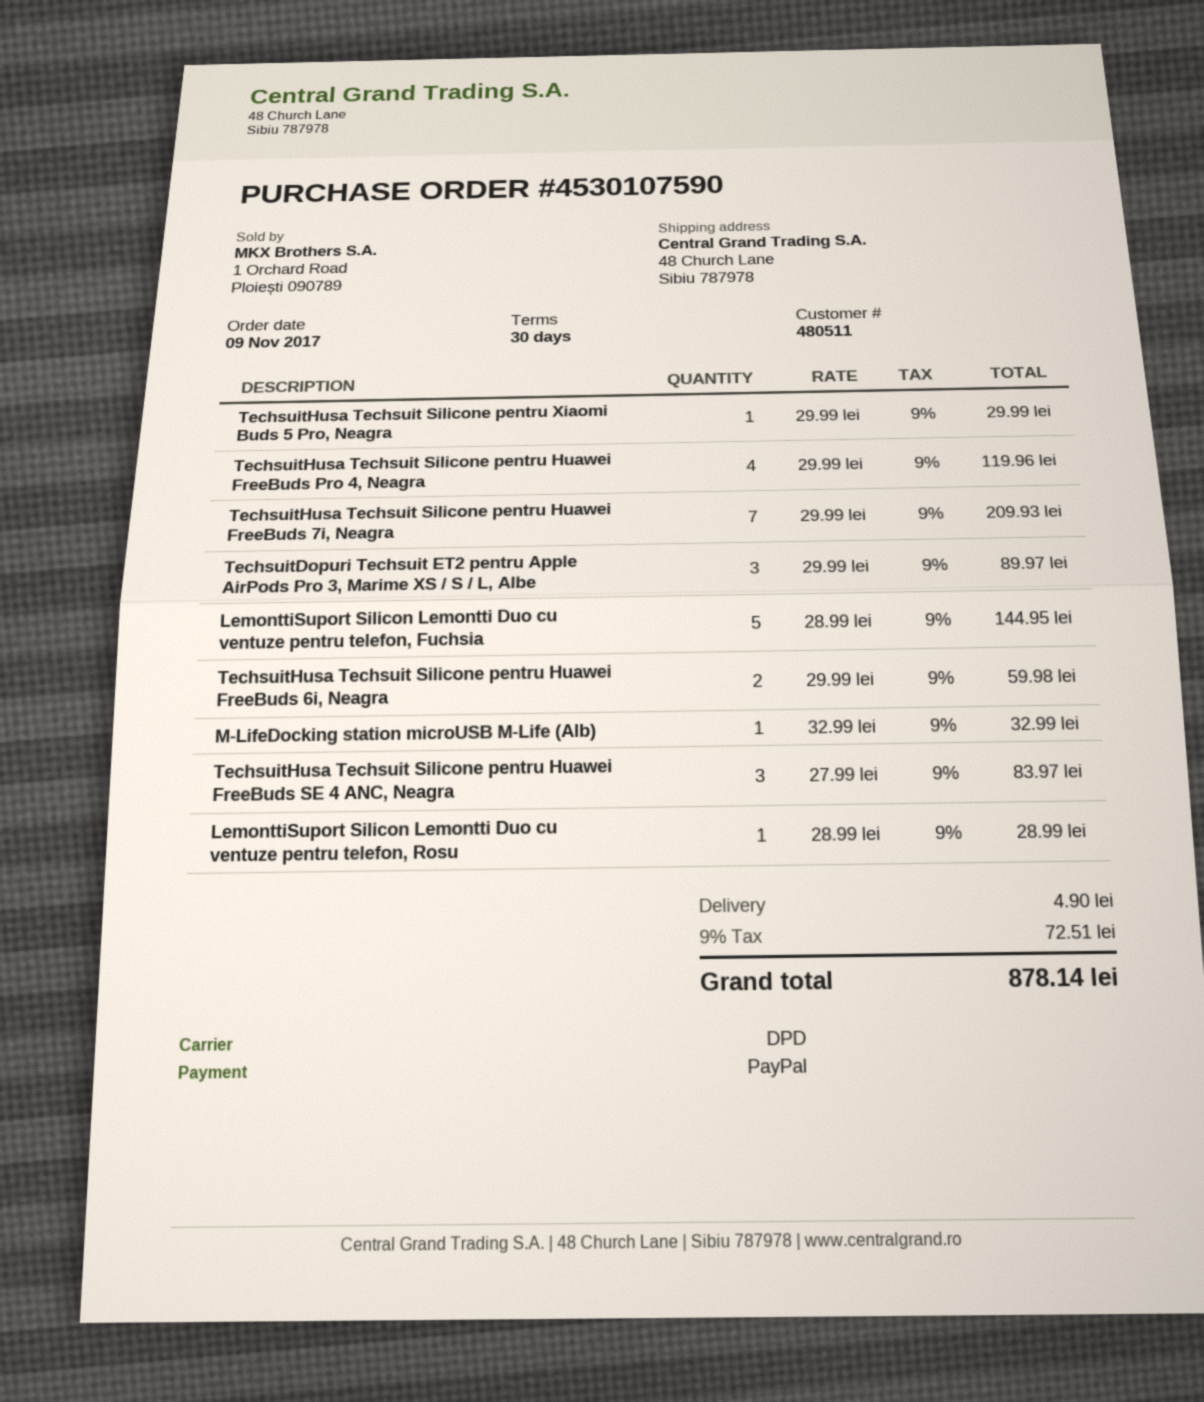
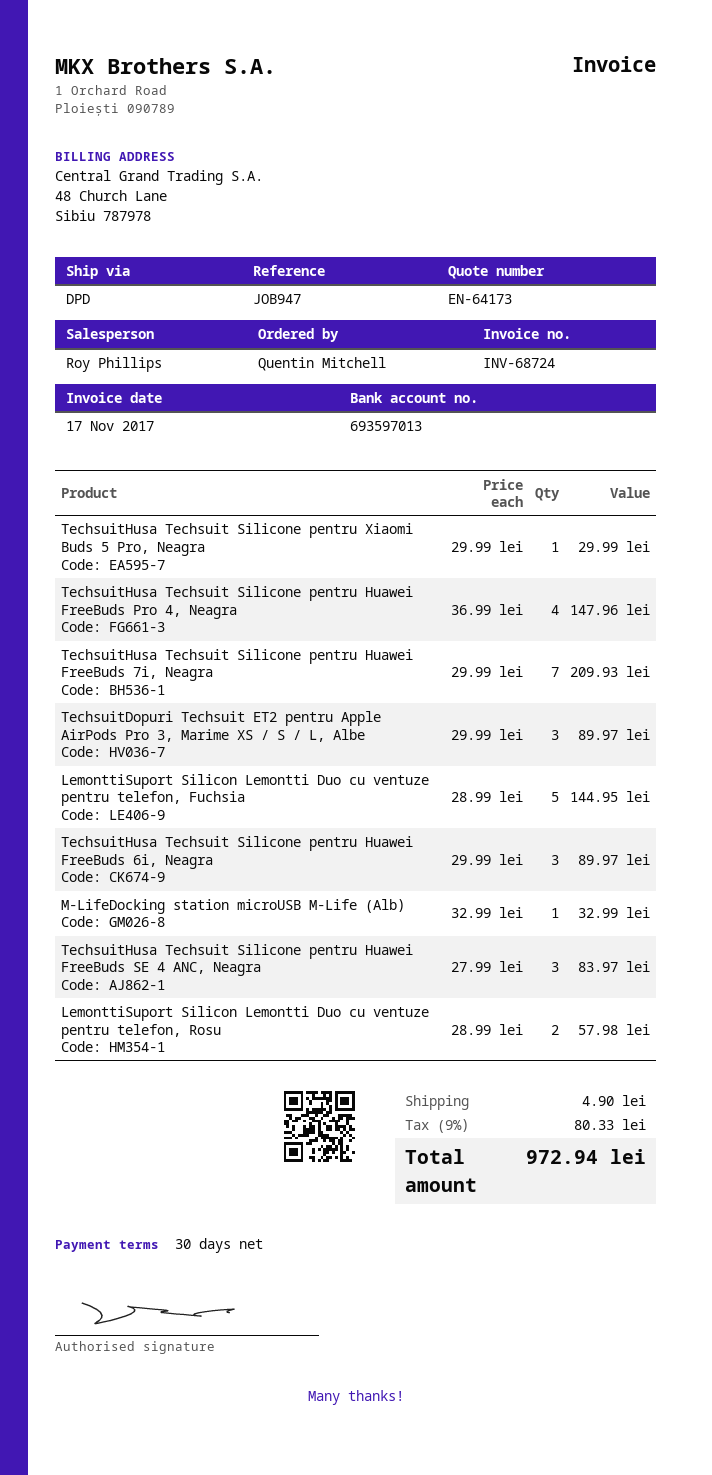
TechsuitHusa Techsuit Silicone pentru Huawei FreeBuds Pro 4, Neagra: 4 x 29.99 = 119.96 -> 4 x 36.99 = 147.96
TechsuitHusa Techsuit Silicone pentru Huawei FreeBuds 6i, Neagra: 2 x 29.99 = 59.98 -> 3 x 29.99 = 89.97
LemonttiSuport Silicon Lemontti Duo cu ventuze pentru telefon, Rosu: 1 x 28.99 = 28.99 -> 2 x 28.99 = 57.98
tax: 9% = 72.51 -> 9% = 80.33
total: 878.14 -> 972.94

